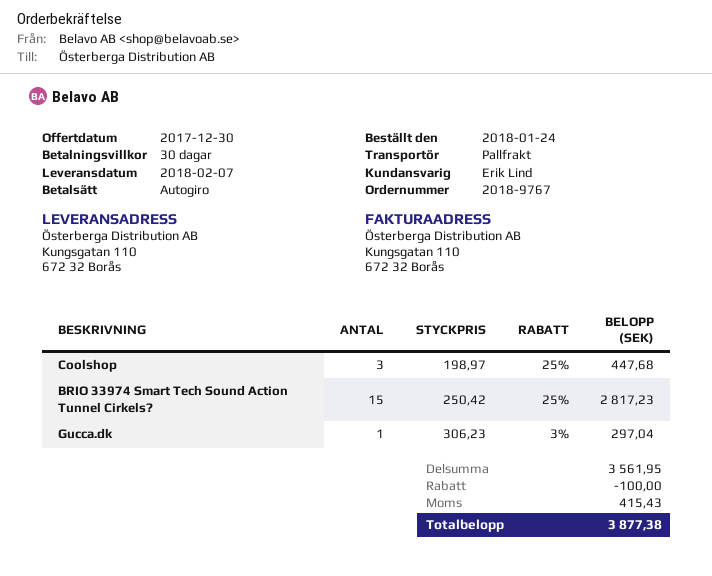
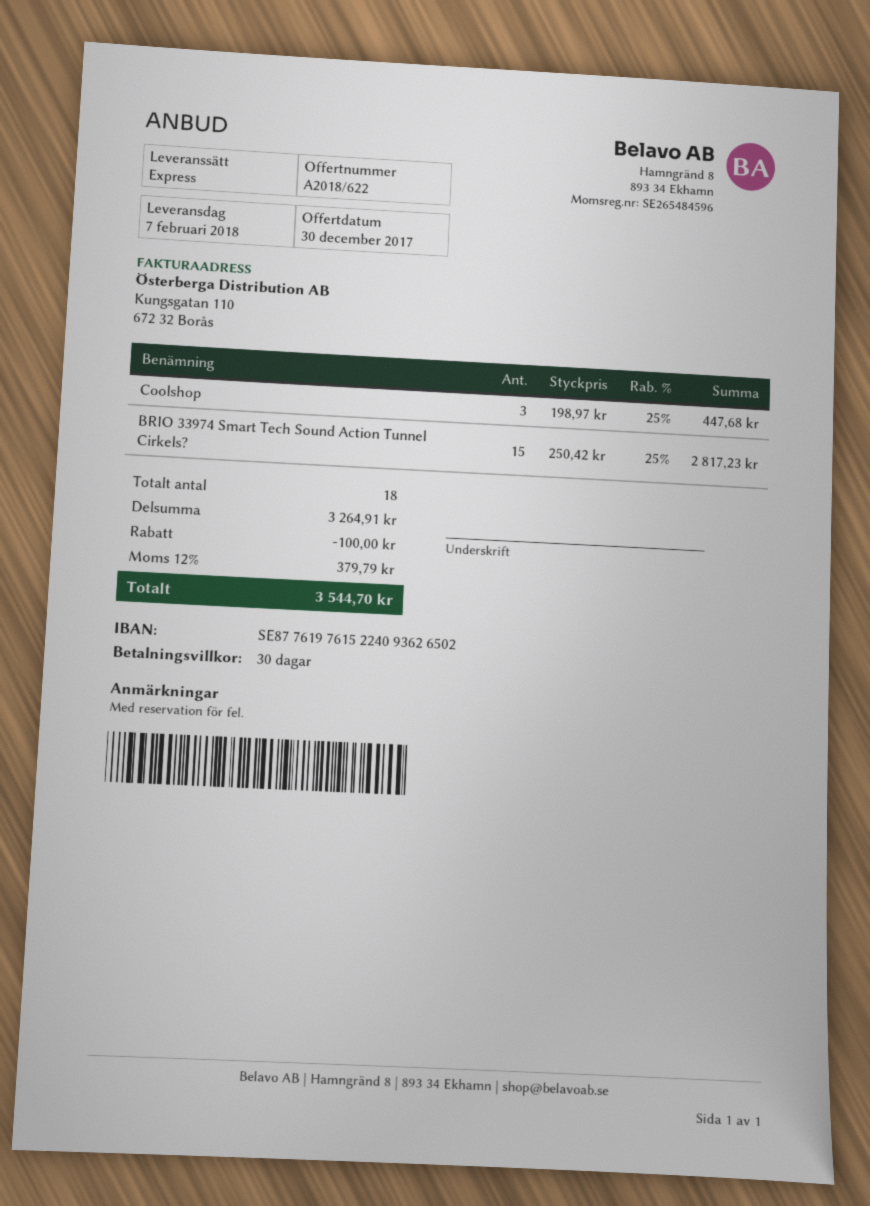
shipping method: pallet freight -> express
Gucca.dk: 1 x 306.23 - 3% = 297.04 -> none
subtotal: 3561.95 -> 3264.91
tax: 415.43 -> 379.79
total: 3877.38 -> 3544.70

